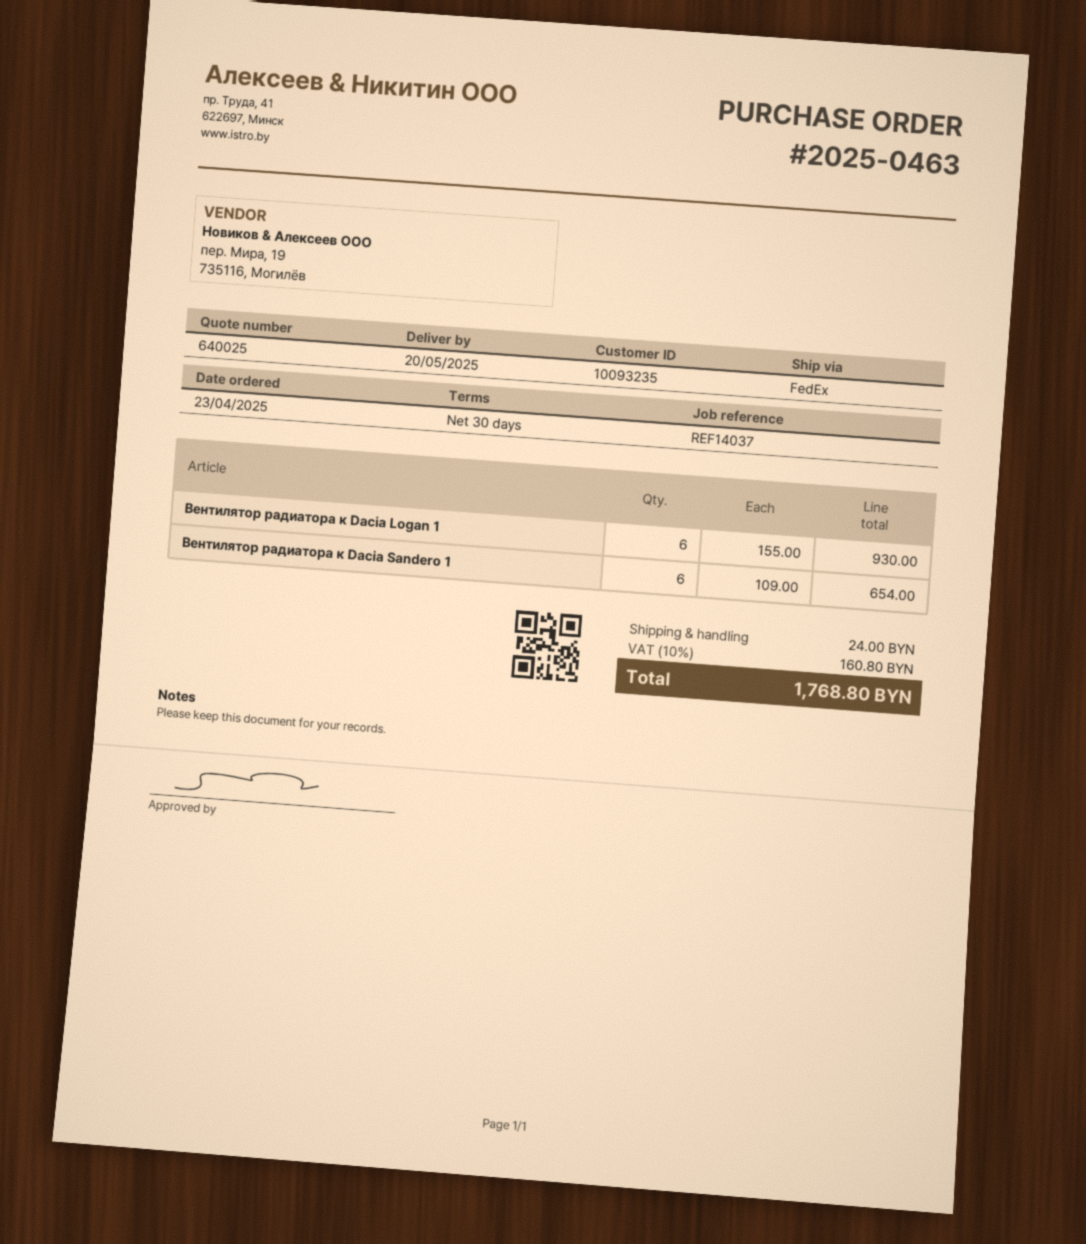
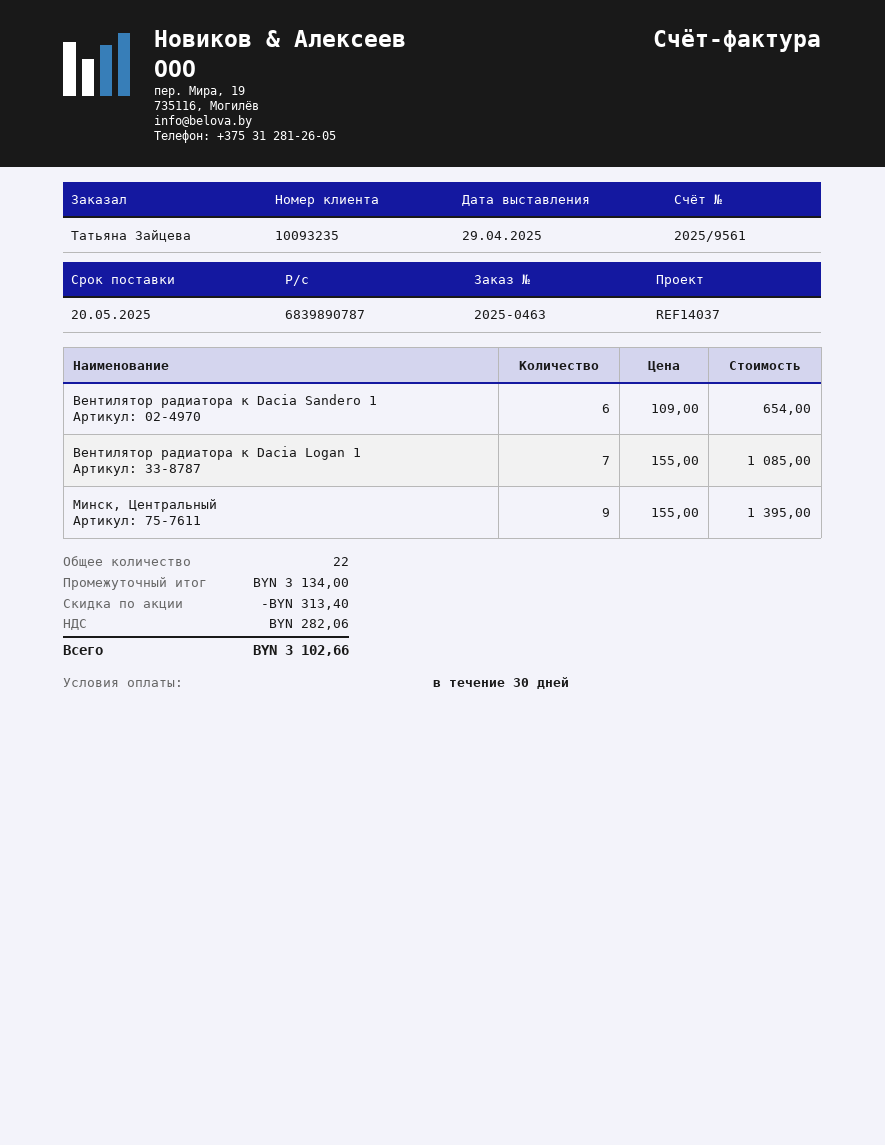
Вентилятор радиатора к Dacia Logan 1: 6 x 155.00 = 930.00 -> 7 x 155.00 = 1085.00
Минск, Центральный: none -> 9 x 155.00 = 1395.00
discount: none -> 313.40
shipping: 24.00 -> none
tax: 160.80 -> 282.06
total: 1768.80 -> 3102.66

